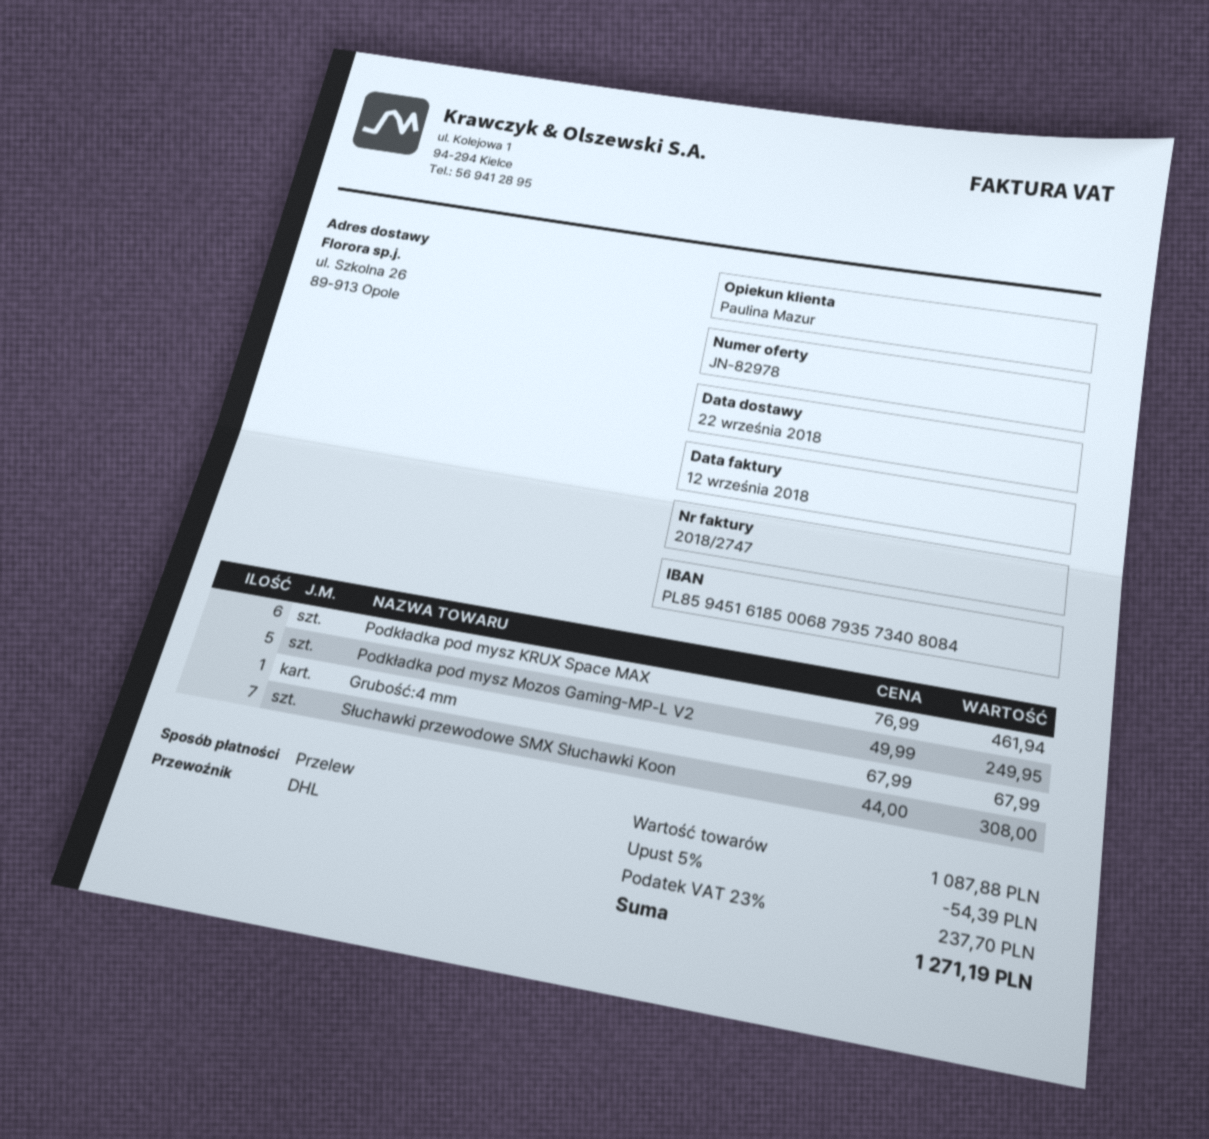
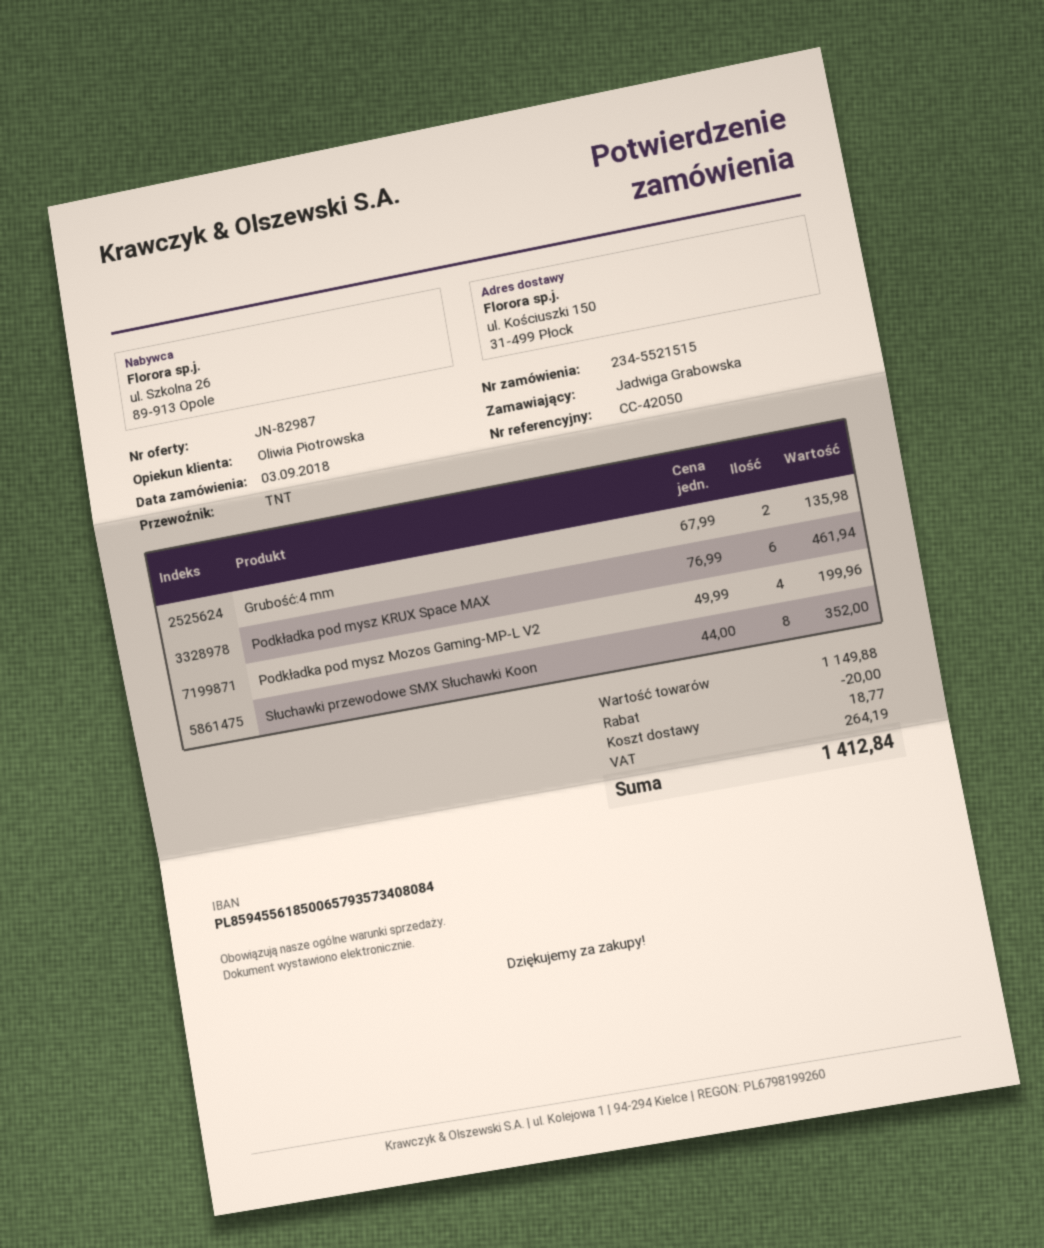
quote number: JN-82978 -> JN-82987
sales rep: Paulina Mazur -> Oliwia Piotrowska
bank account: PL85945161850068793573408084 -> PL85945561850065793573408084
shipping method: DHL -> TNT
ship to: ul. Szkolna 26, 89-913 Opole -> ul. Kościuszki 150, 31-499 Płock
Podkładka pod mysz Mozos Gaming-MP-L V2: 5 x 49.99 = 249.95 -> 4 x 49.99 = 199.96
Grubość:4 mm: 1 x 67.99 = 67.99 -> 2 x 67.99 = 135.98
Słuchawki przewodowe SMX Słuchawki Koon: 7 x 44.00 = 308.00 -> 8 x 44.00 = 352.00
subtotal: 1087.88 -> 1149.88
discount: 54.39 -> 20.00
shipping: none -> 18.77
tax: 237.70 -> 264.19
total: 1271.19 -> 1412.84

